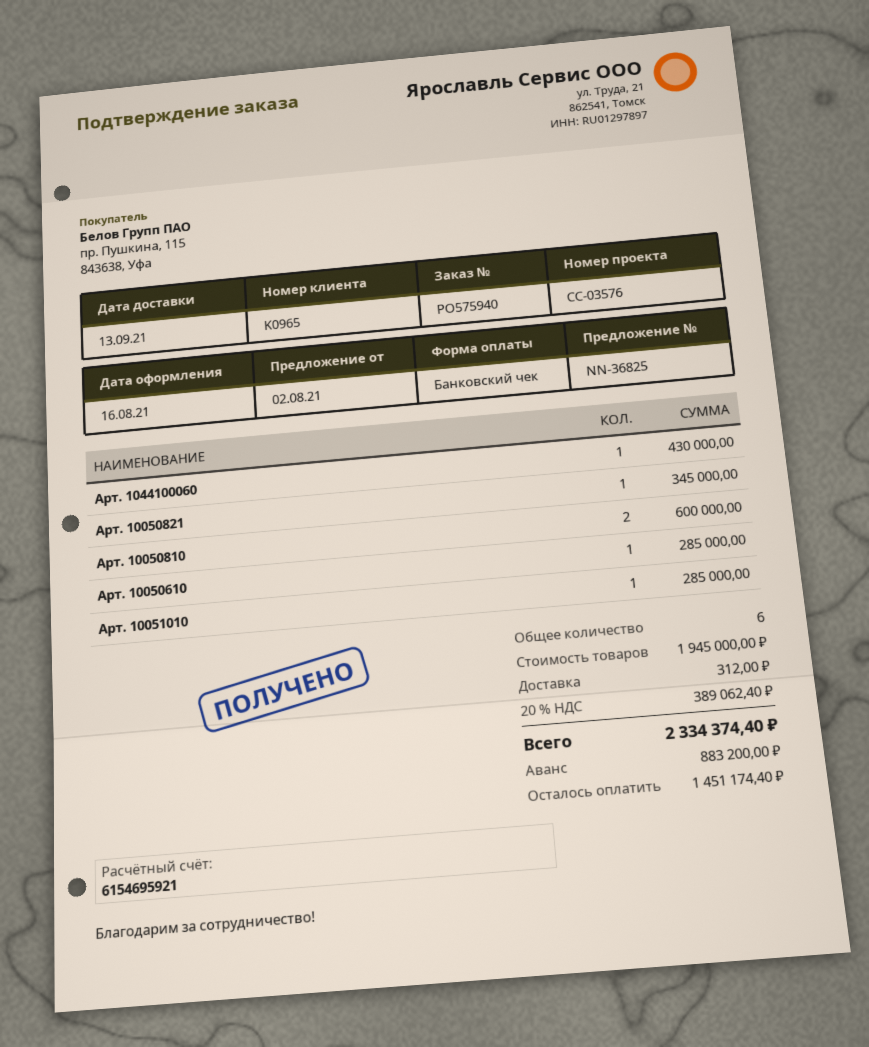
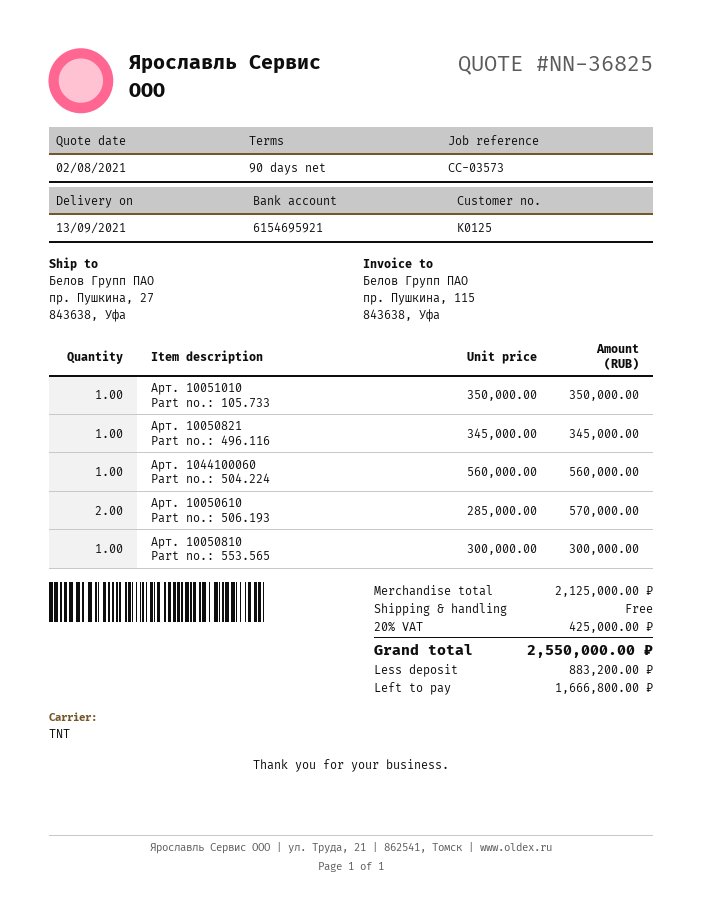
customer number: K0965 -> K0125
reference: CC-03576 -> CC-03573
Арт. 1044100060: 1 for 430000.00 -> 1 for 560000.00
Арт. 10050810: 2 for 600000.00 -> 1 for 300000.00
Арт. 10050610: 1 for 285000.00 -> 2 for 570000.00
Арт. 10051010: 1 for 285000.00 -> 1 for 350000.00
subtotal: 1945000.00 -> 2125000.00
shipping: 312.00 -> 0.00
tax: 20% = 389062.40 -> 20% = 425000.00
total: 2334374.40 -> 2550000.00
balance: 1451174.40 -> 1666800.00

